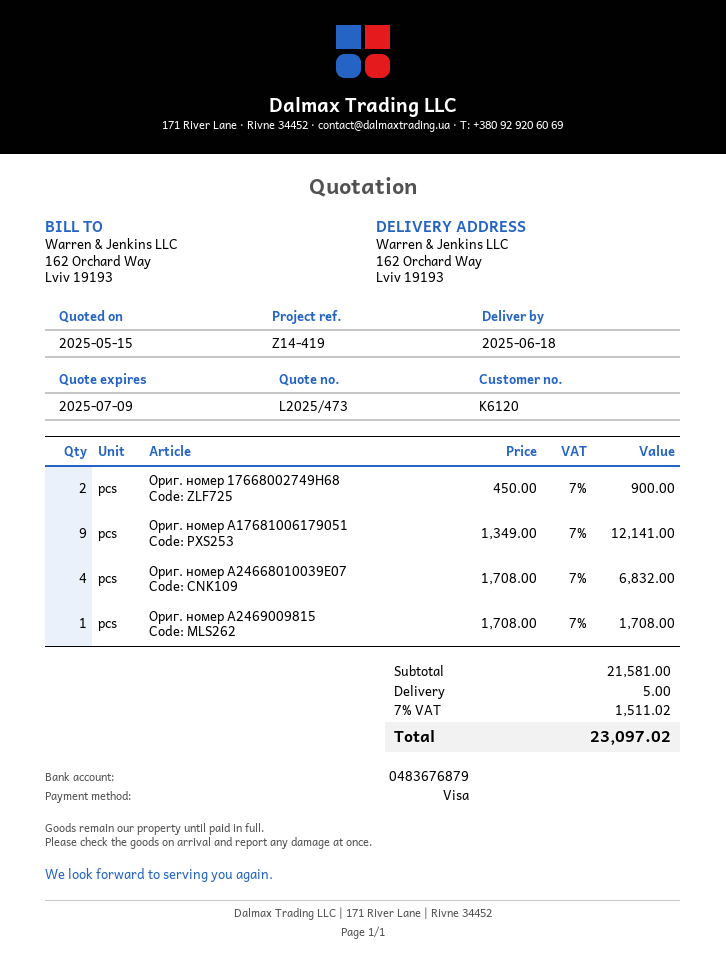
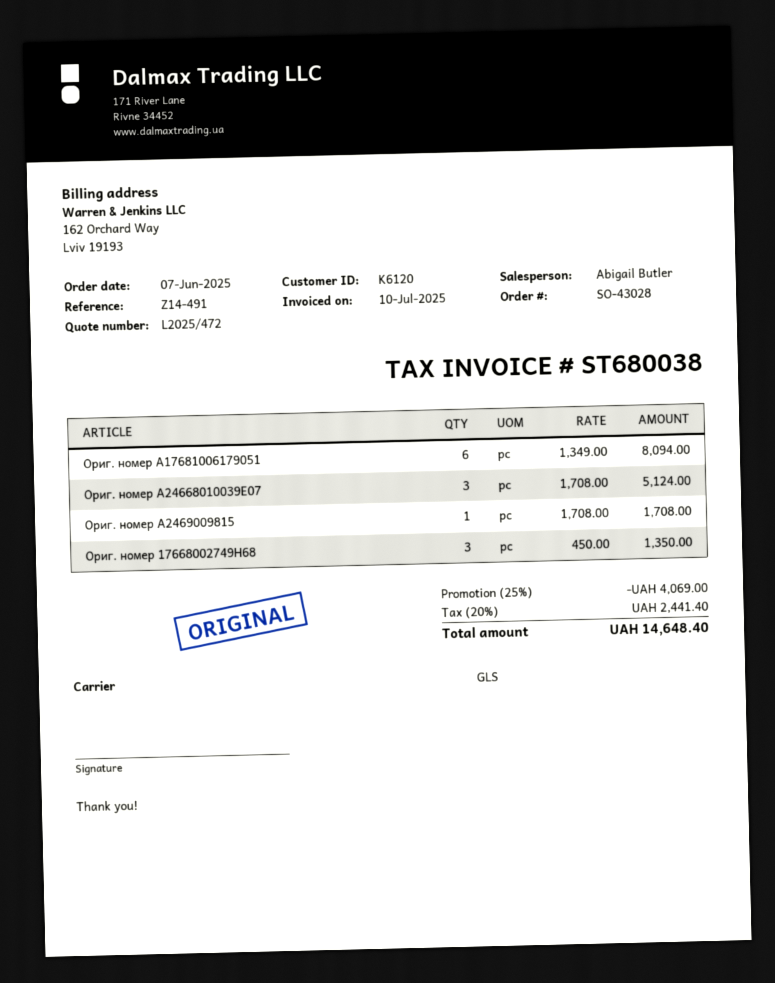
quote number: L2025/473 -> L2025/472
reference: Z14-419 -> Z14-491
Ориг. номер 17668002749H68: 2 x 450.00 = 900.00 -> 3 x 450.00 = 1350.00
Ориг. номер A17681006179051: 9 x 1349.00 = 12141.00 -> 6 x 1349.00 = 8094.00
Ориг. номер A24668010039E07: 4 x 1708.00 = 6832.00 -> 3 x 1708.00 = 5124.00
discount: none -> 25% = 4069.00
shipping: 5.00 -> none
tax: 7% = 1511.02 -> 20% = 2441.40
total: 23097.02 -> 14648.40

